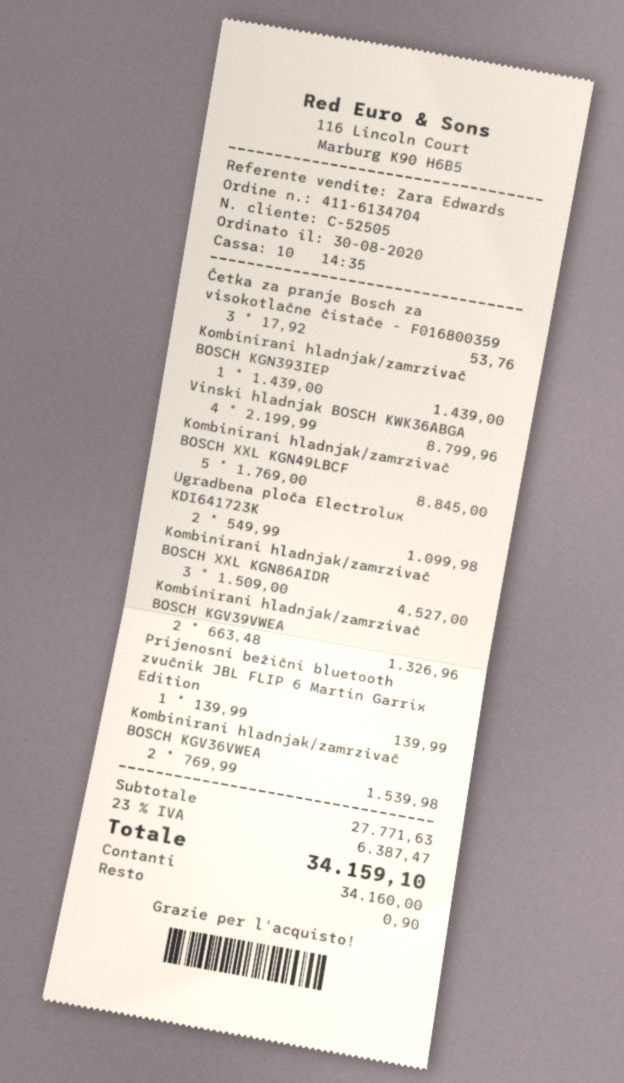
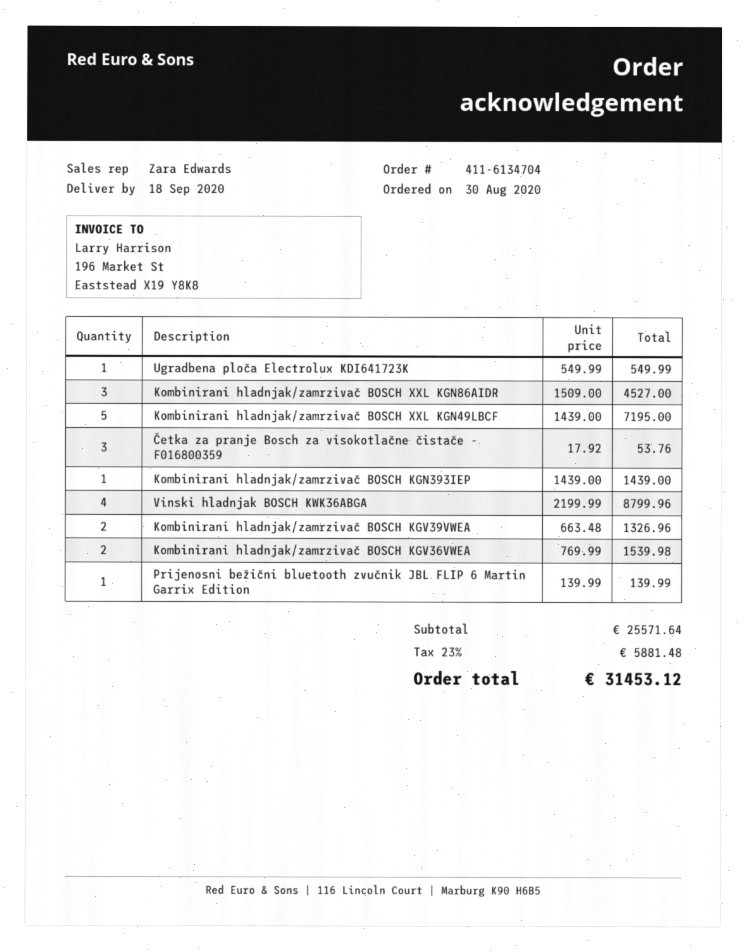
Kombinirani hladnjak/zamrzivač BOSCH XXL KGN49LBCF: 5 x 1769.00 = 8845.00 -> 5 x 1439.00 = 7195.00
Ugradbena ploča Electrolux KDI641723K: 2 x 549.99 = 1099.98 -> 1 x 549.99 = 549.99
subtotal: 27771.63 -> 25571.64
tax: 23% = 6387.47 -> 23% = 5881.48
total: 34159.10 -> 31453.12

